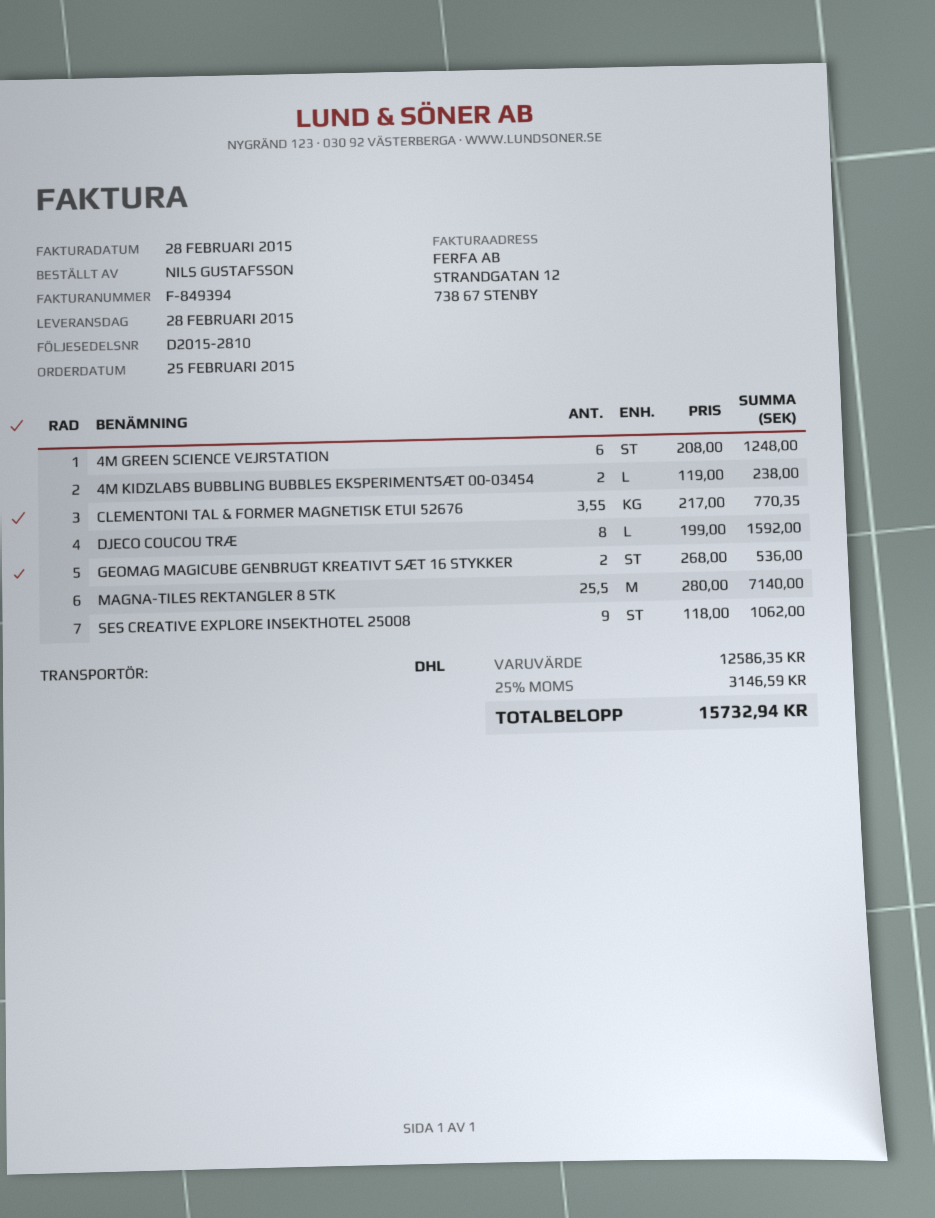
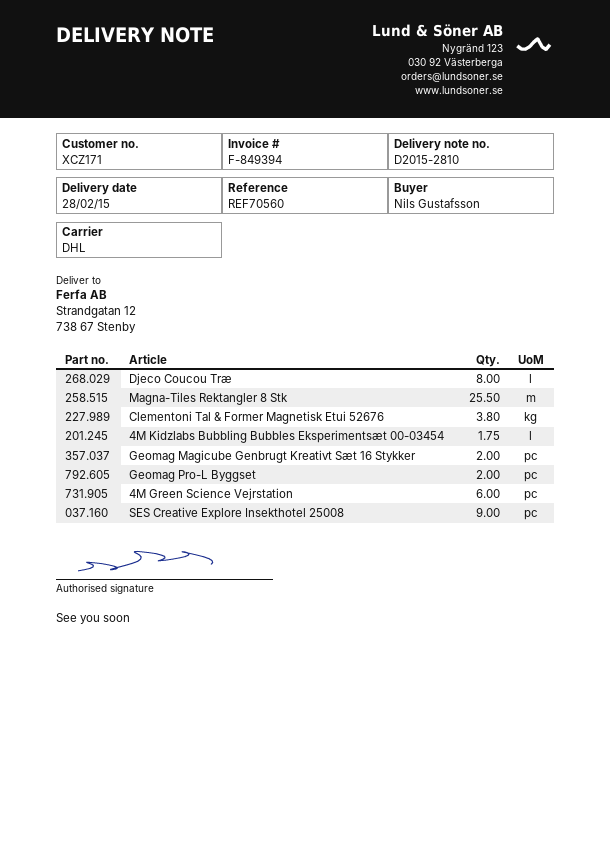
4M KIDZLABS BUBBLING BUBBLES EKSPERIMENTSÆT 00-03454: 2 -> 1.75
CLEMENTONI TAL & FORMER MAGNETISK ETUI 52676: 3.55 -> 3.8
Geomag Pro-L Byggset: none -> 2

